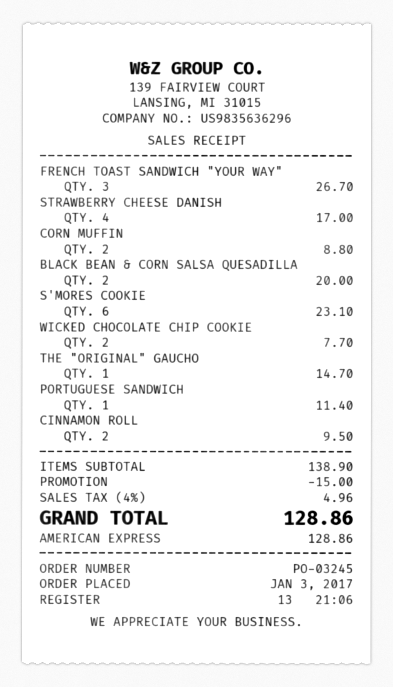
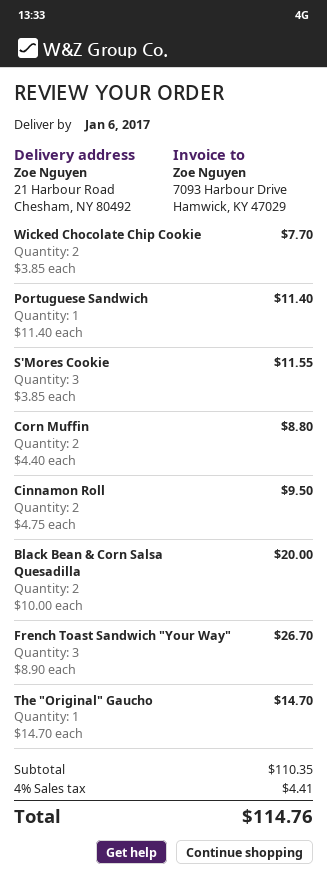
STRAWBERRY CHEESE DANISH: 4 for 17.00 -> none
S'MORES COOKIE: 6 for 23.10 -> 3 for 11.55
subtotal: 138.90 -> 110.35
discount: 15.00 -> none
tax: 4% = 4.96 -> 4% = 4.41
total: 128.86 -> 114.76

